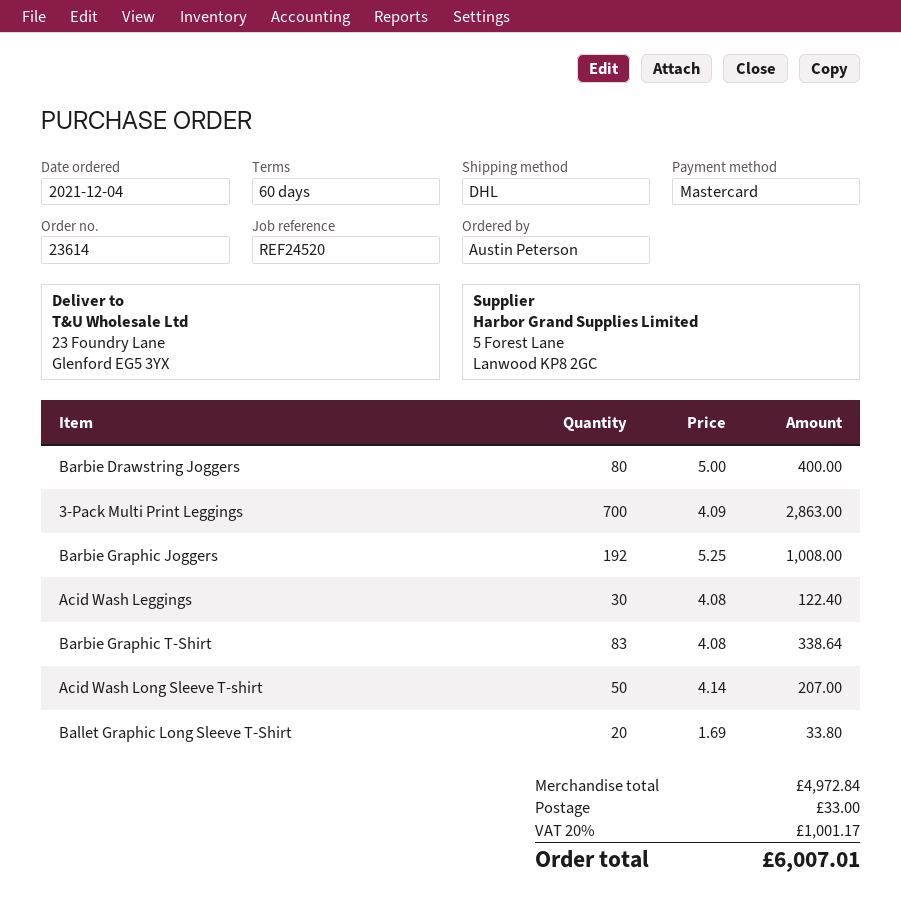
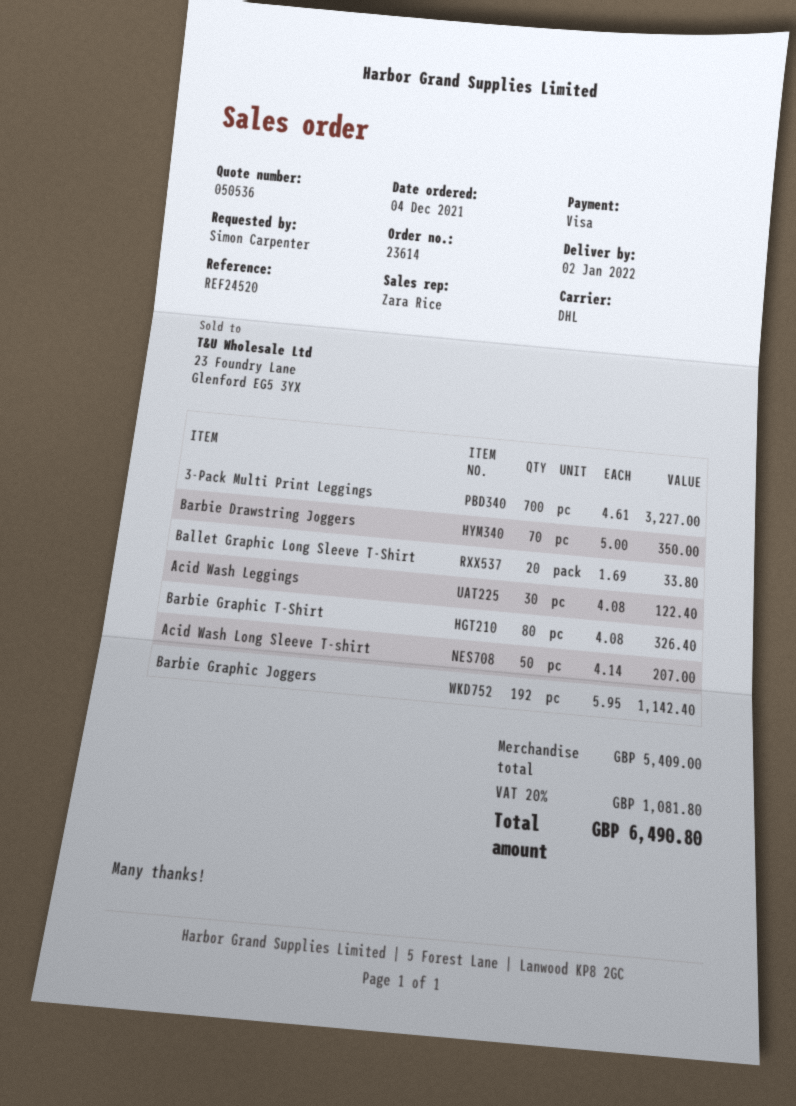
ordered by: Austin Peterson -> Simon Carpenter
payment method: Mastercard -> Visa
Barbie Drawstring Joggers: 80 x 5.00 = 400.00 -> 70 x 5.00 = 350.00
3-Pack Multi Print Leggings: 700 x 4.09 = 2863.00 -> 700 x 4.61 = 3227.00
Barbie Graphic Joggers: 192 x 5.25 = 1008.00 -> 192 x 5.95 = 1142.40
Barbie Graphic T-Shirt: 83 x 4.08 = 338.64 -> 80 x 4.08 = 326.40
subtotal: 4972.84 -> 5409.00
shipping: 33.00 -> none
tax: 20% = 1001.17 -> 20% = 1081.80
total: 6007.01 -> 6490.80

